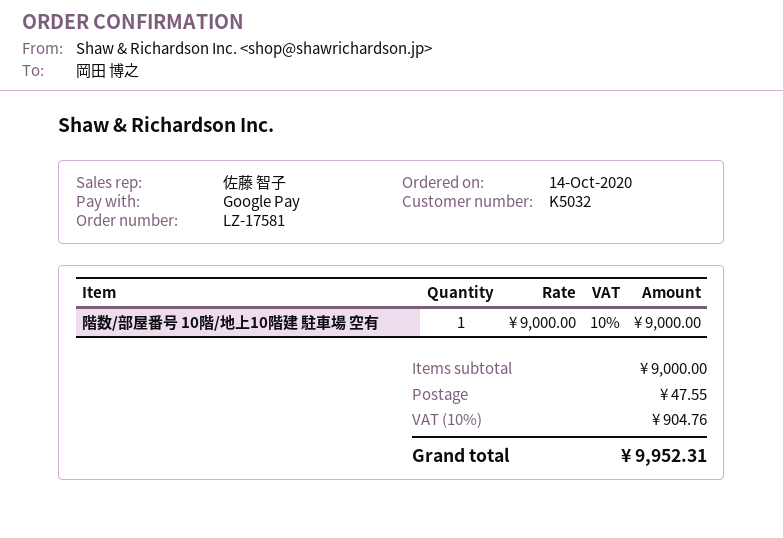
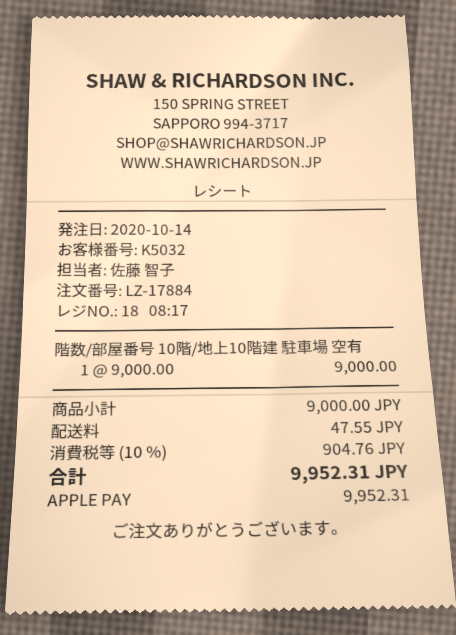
order number: LZ-17581 -> LZ-17884
payment method: Google Pay -> Apple Pay

